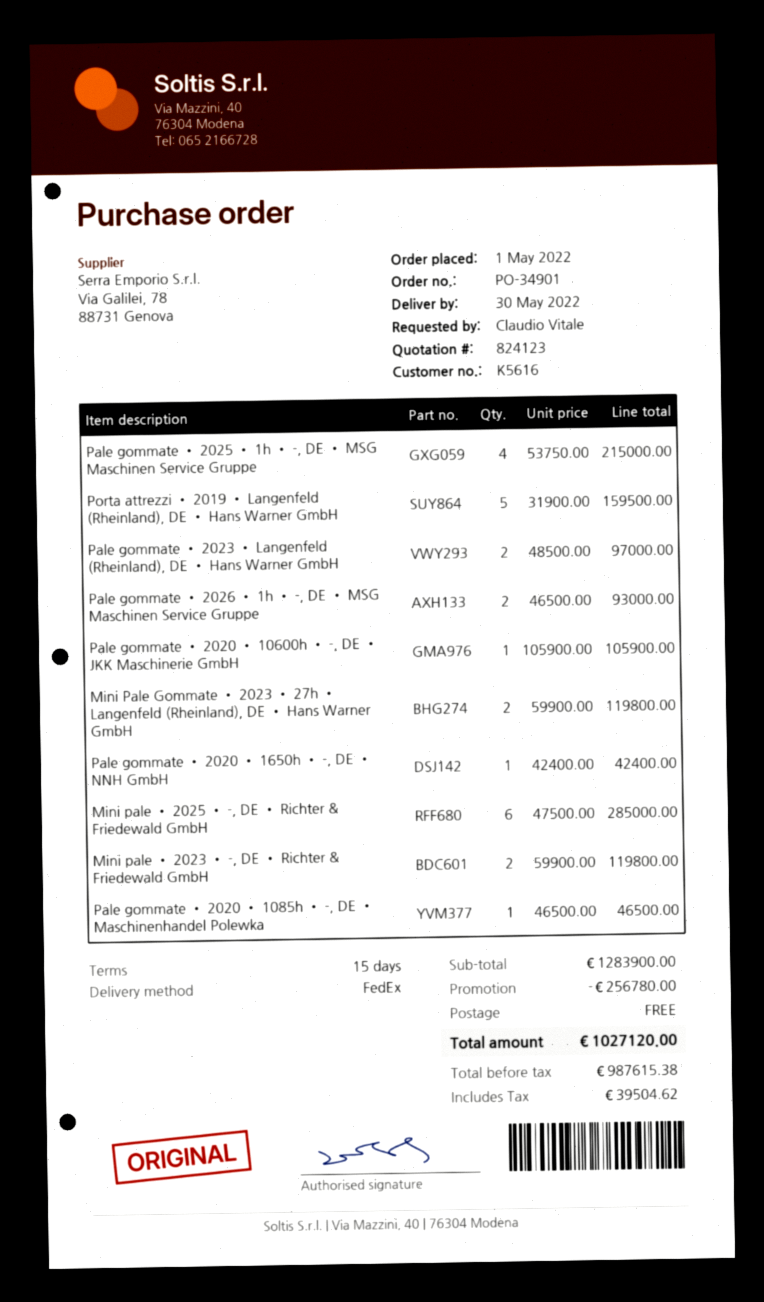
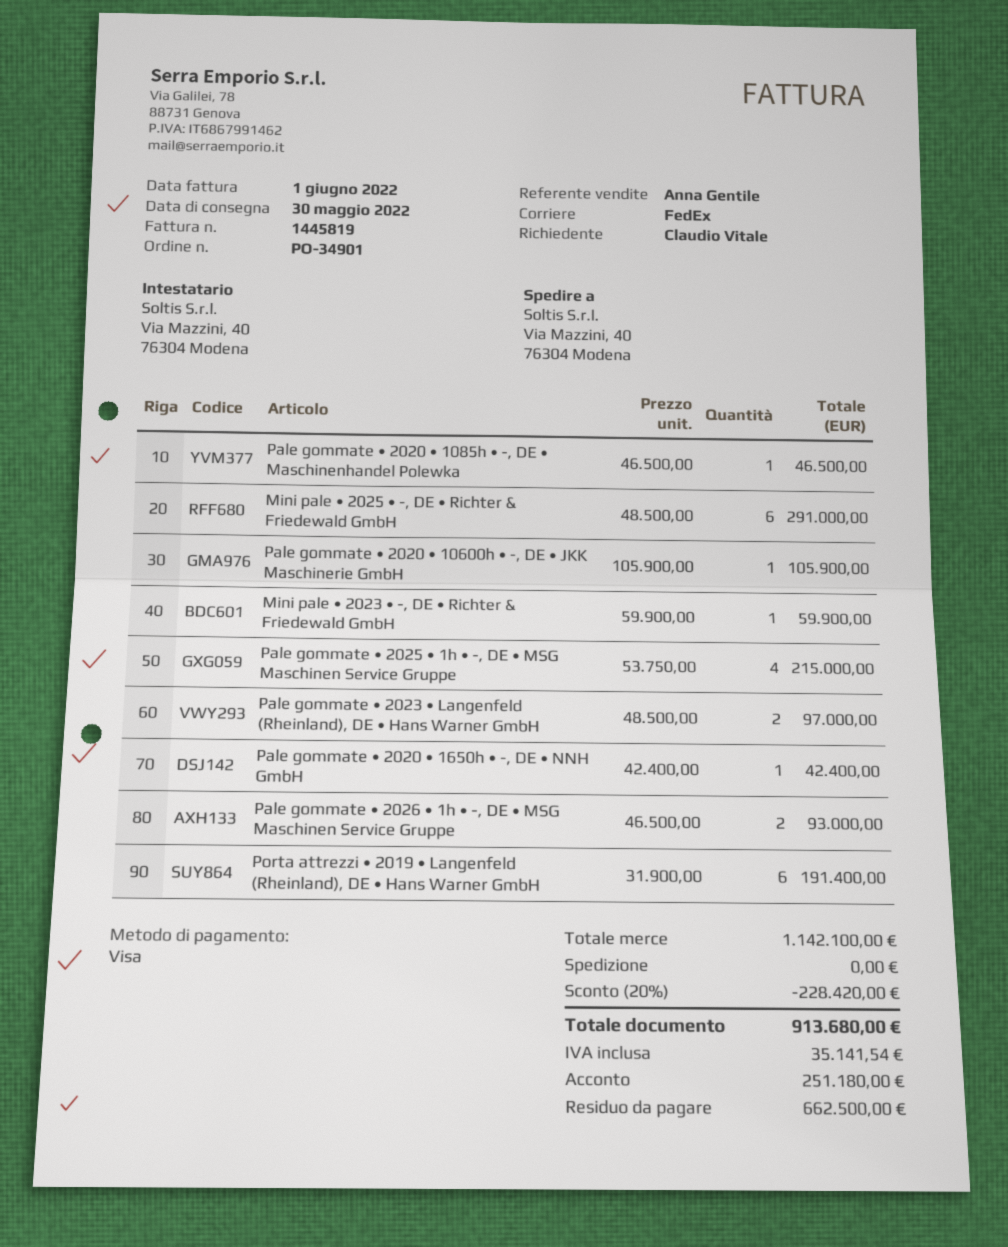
Porta attrezzi • 2019 • Langenfeld (Rheinland), DE • Hans Warner GmbH: 5 x 31900.00 = 159500.00 -> 6 x 31900.00 = 191400.00
Mini Pale Gommate • 2023 • 27h • Langenfeld (Rheinland), DE • Hans Warner GmbH: 2 x 59900.00 = 119800.00 -> none
Mini pale • 2025 • -, DE • Richter & Friedewald GmbH: 6 x 47500.00 = 285000.00 -> 6 x 48500.00 = 291000.00
Mini pale • 2023 • -, DE • Richter & Friedewald GmbH: 2 x 59900.00 = 119800.00 -> 1 x 59900.00 = 59900.00
subtotal: 1283900.00 -> 1142100.00
discount: 256780.00 -> 228420.00
tax: 39504.62 -> 35141.54
total: 1027120.00 -> 913680.00

